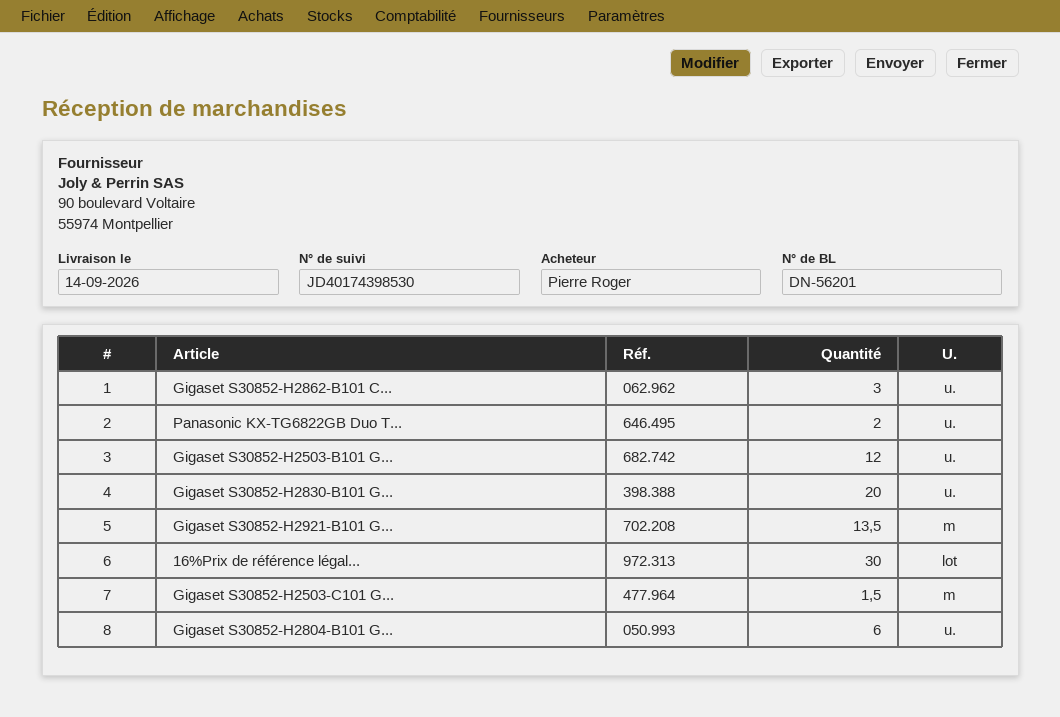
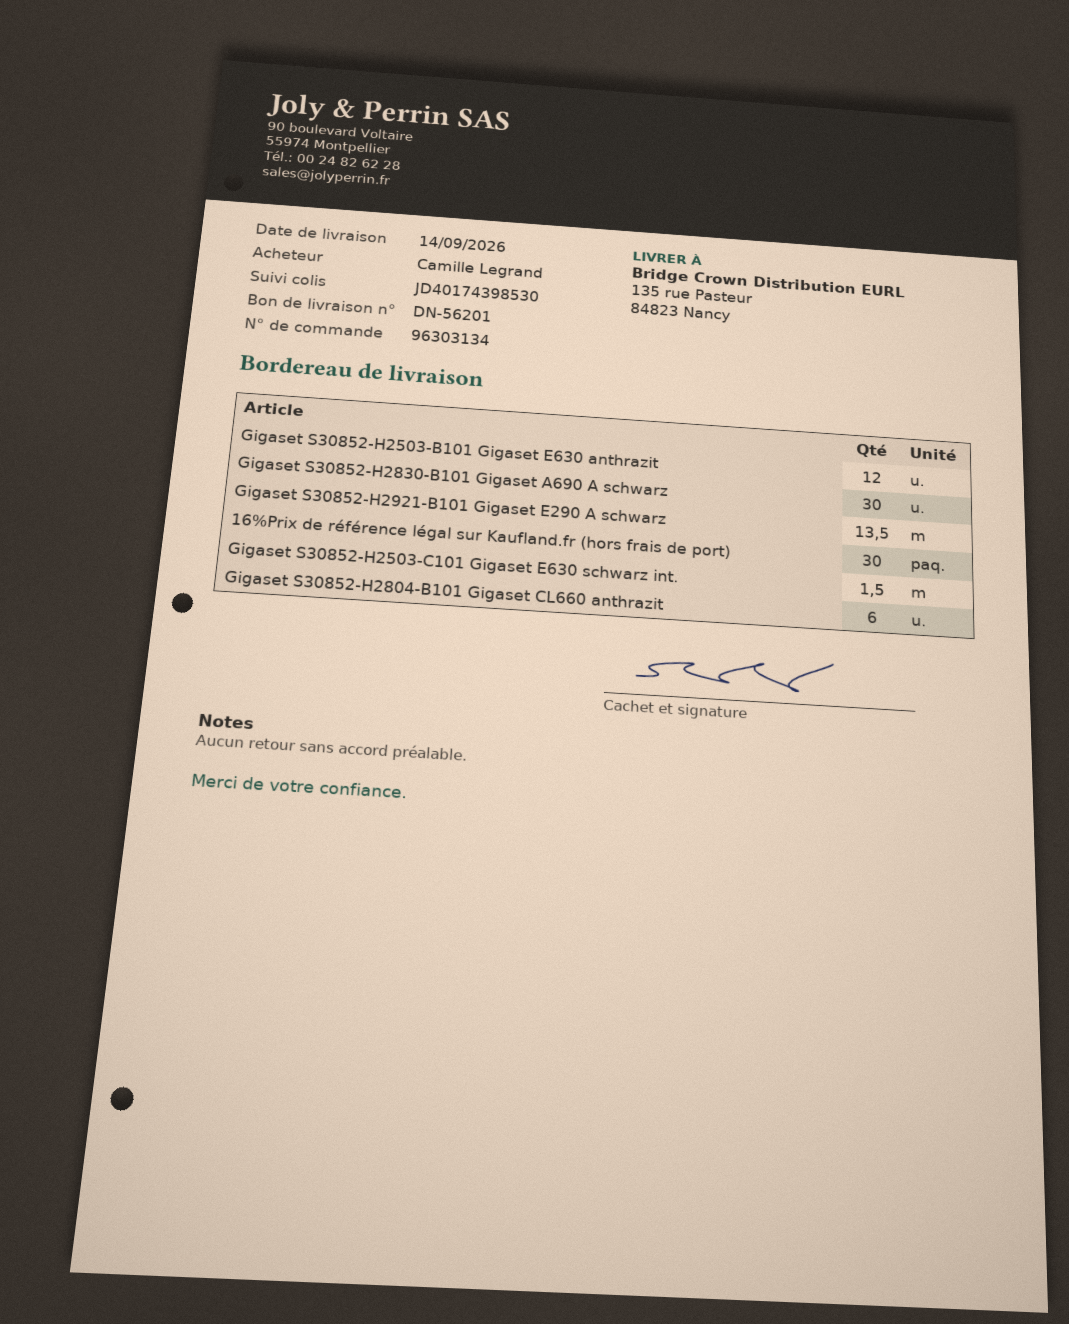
ordered by: Pierre Roger -> Camille Legrand
Gigaset S30852-H2862-B101 C...: 3 -> none
Panasonic KX-TG6822GB Duo T...: 2 -> none
Gigaset S30852-H2830-B101 G...: 20 -> 30

